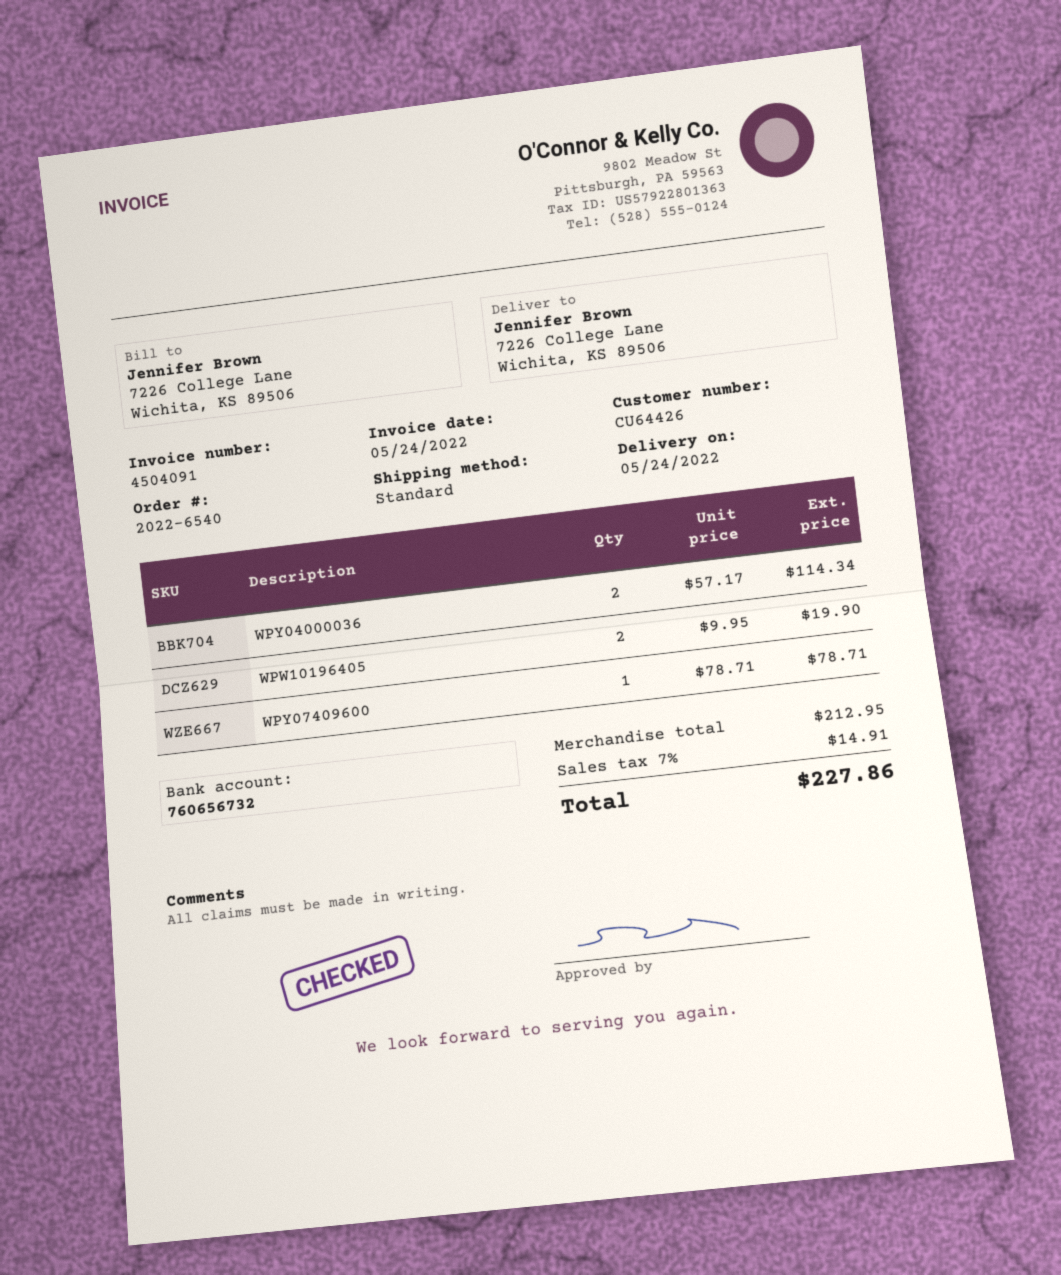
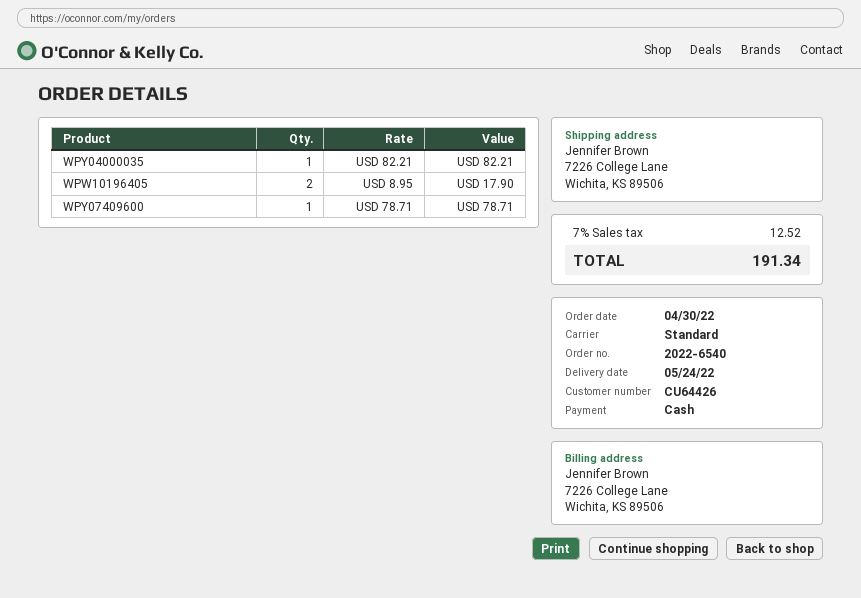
WPY04000036: 2 x 57.17 = 114.34 -> none
WPW10196405: 2 x 9.95 = 19.90 -> 2 x 8.95 = 17.90
WPY04000035: none -> 1 x 82.21 = 82.21
tax: 7% = 14.91 -> 7% = 12.52
total: 227.86 -> 191.34

